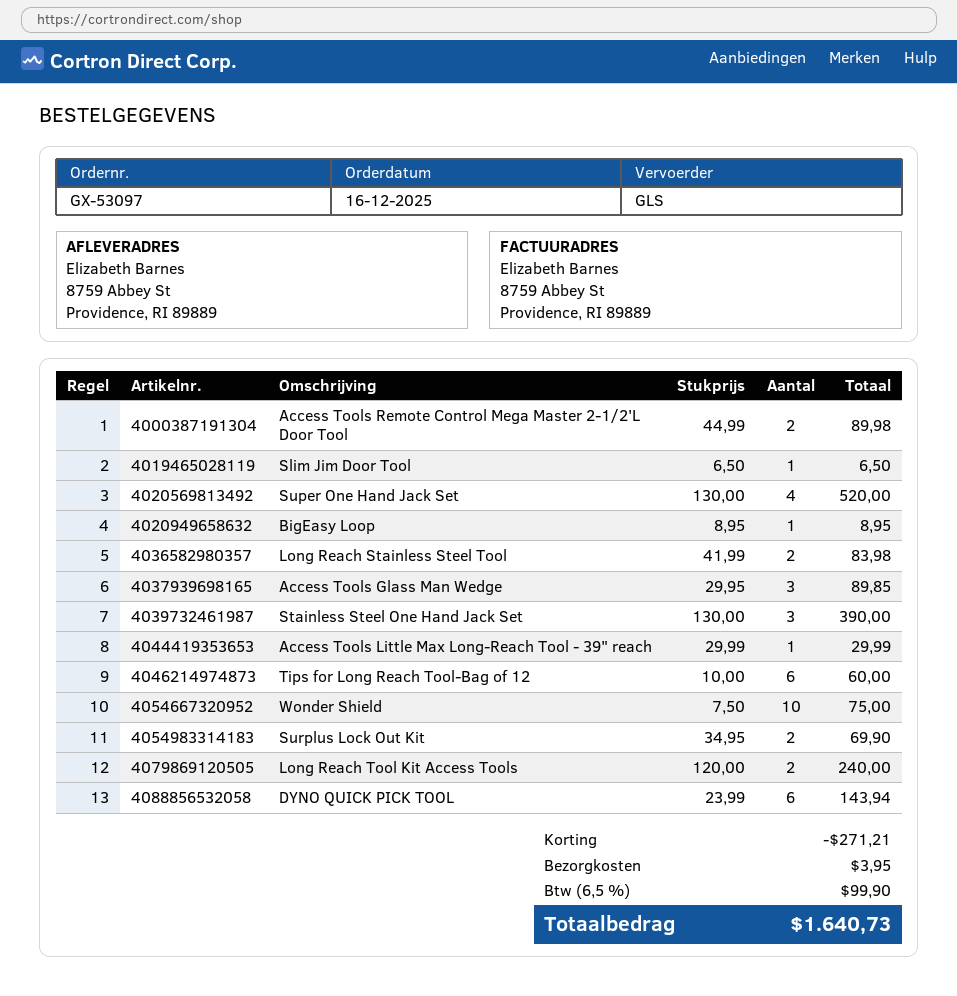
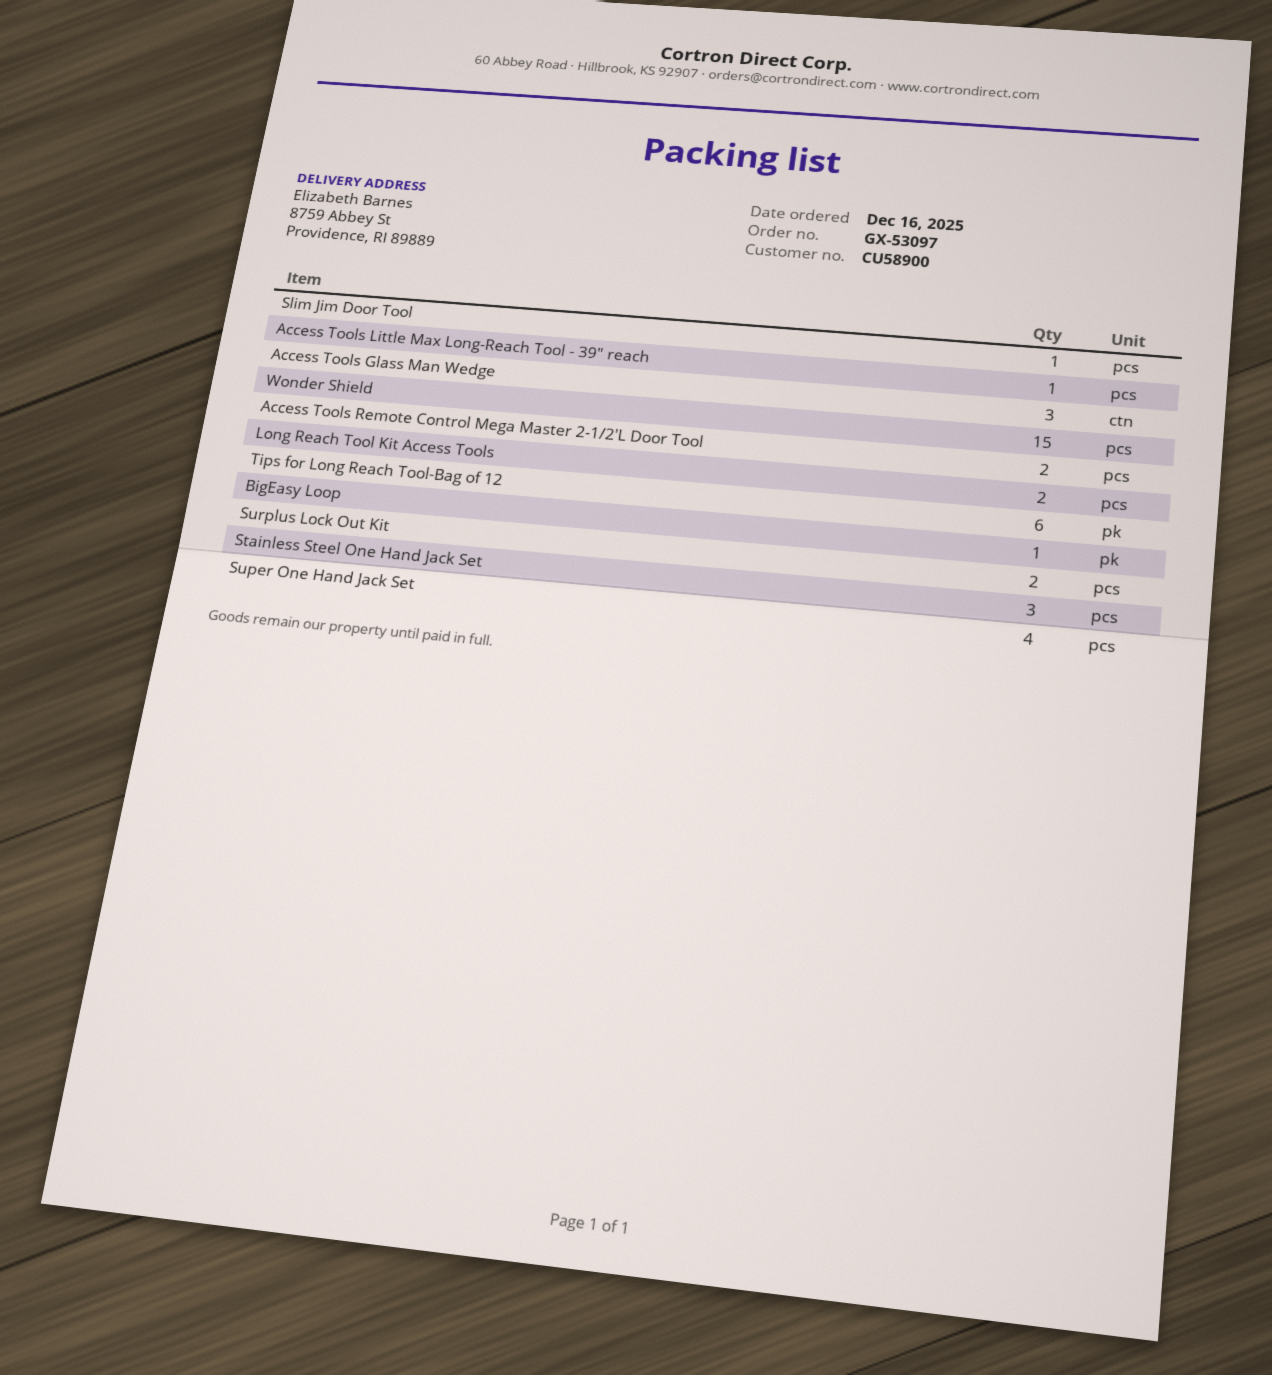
Long Reach Stainless Steel Tool: 2 -> none
Wonder Shield: 10 -> 15
DYNO QUICK PICK TOOL: 6 -> none

